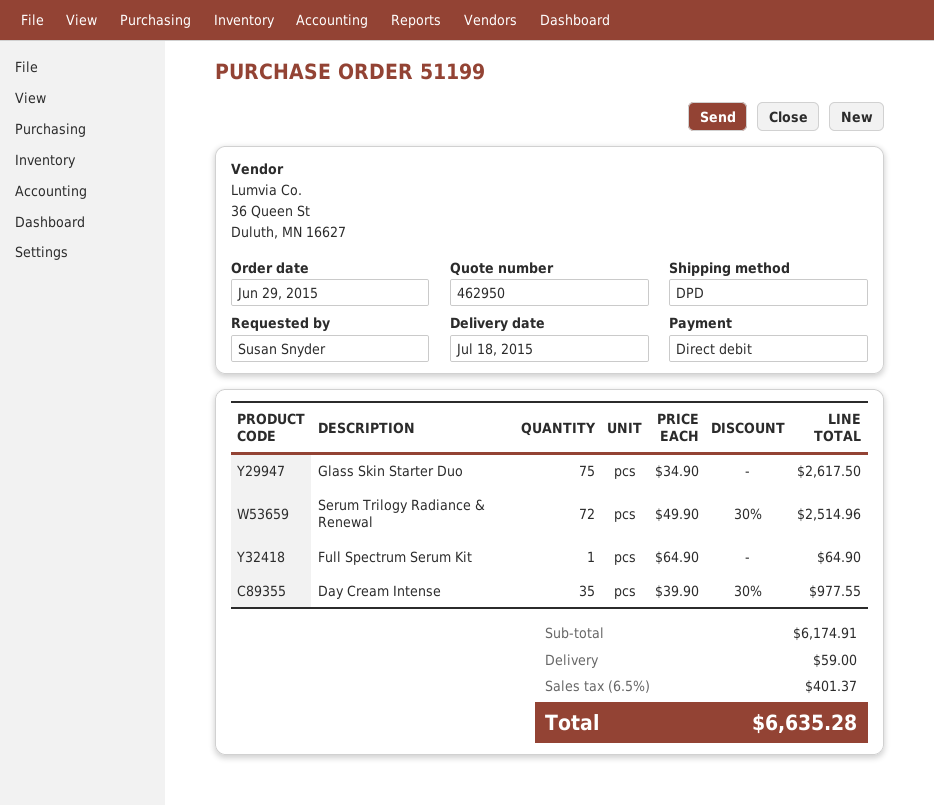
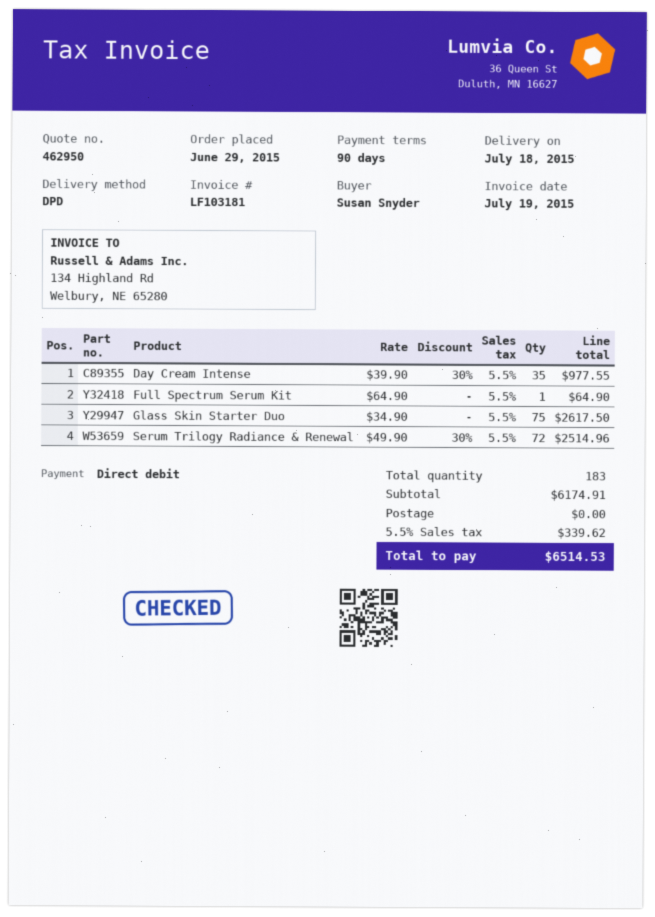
shipping: 59.00 -> 0.00
tax: 6.5% = 401.37 -> 5.5% = 339.62
total: 6635.28 -> 6514.53

